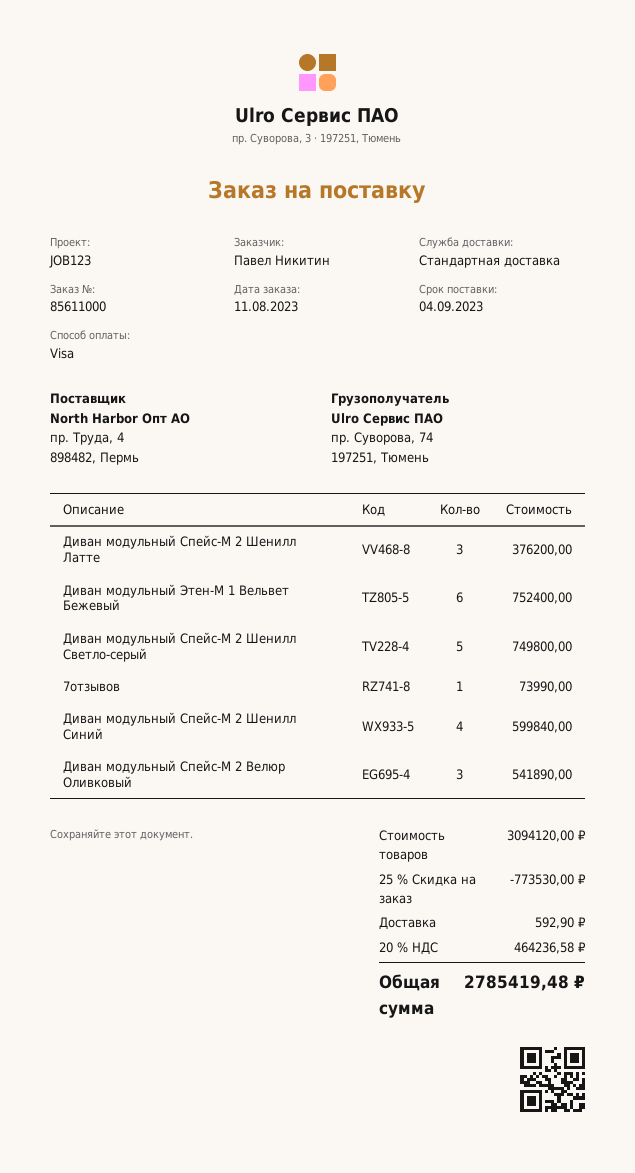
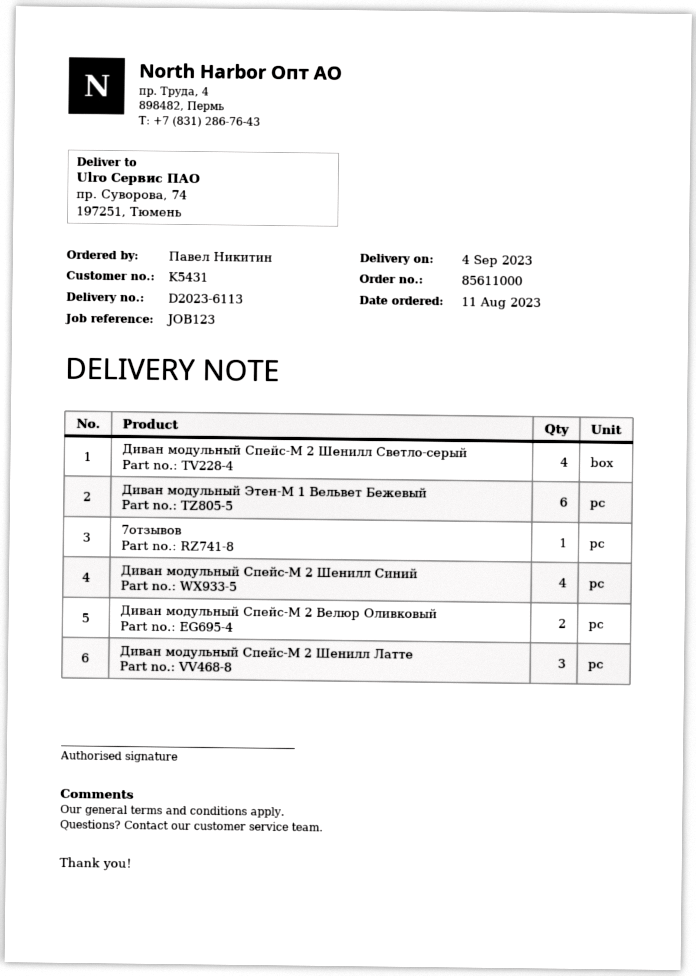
Диван модульный Спейс-М 2 Шенилл Светло-серый: 5 -> 4
Диван модульный Спейс-М 2 Велюр Оливковый: 3 -> 2

